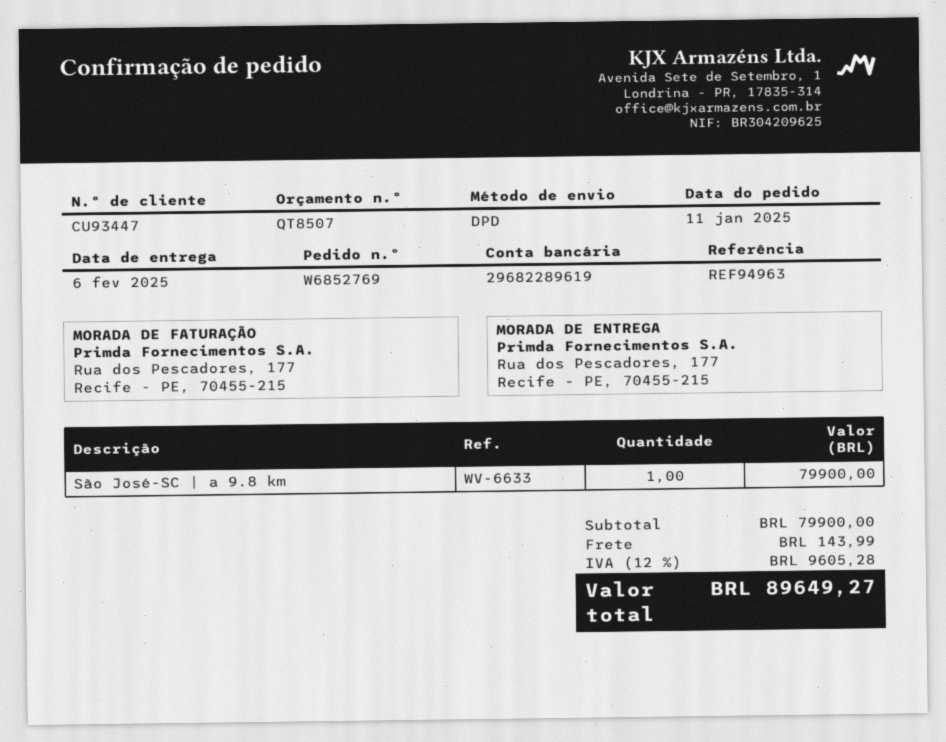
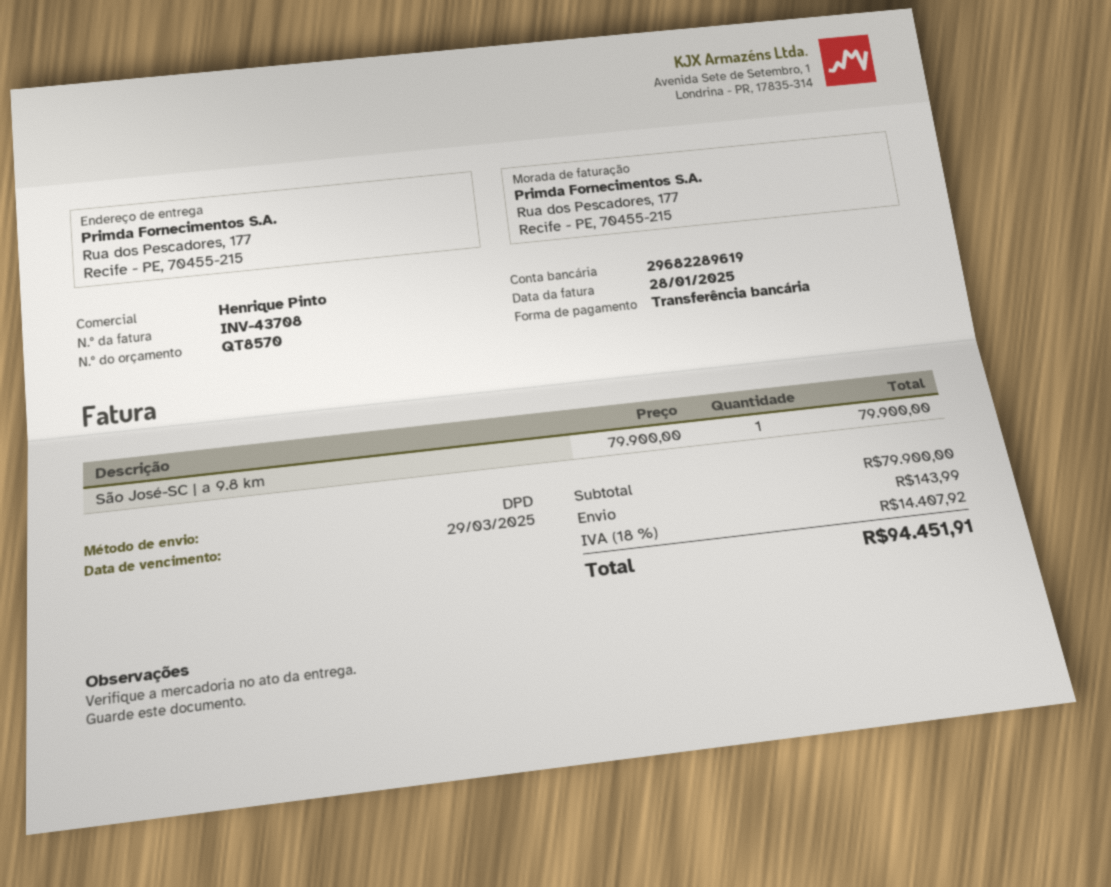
quote number: QT8507 -> QT8570
tax: 12% = 9605.28 -> 18% = 14407.92
total: 89649.27 -> 94451.91

